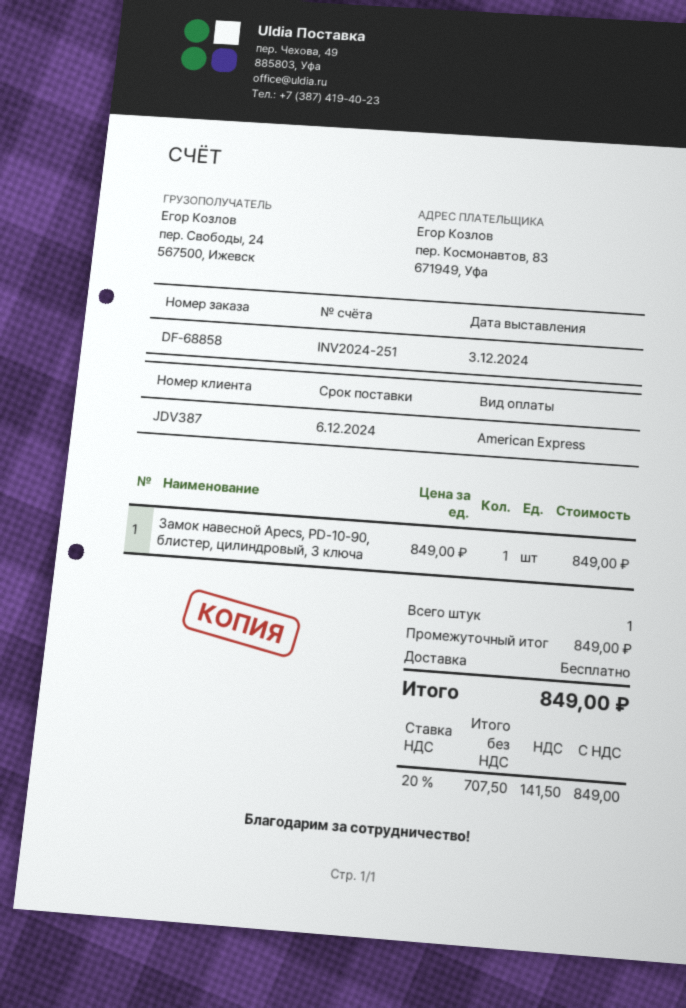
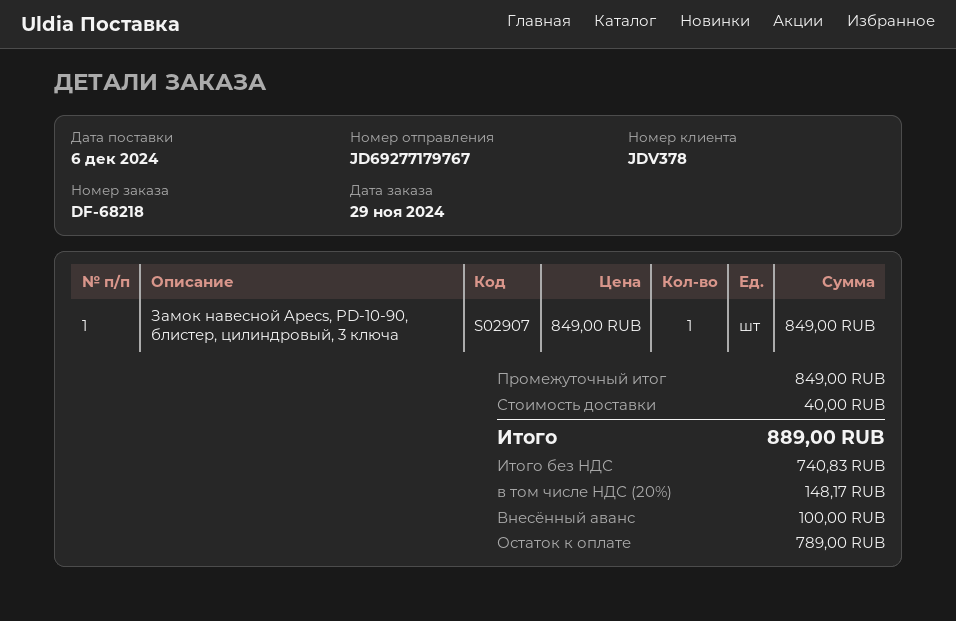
order number: DF-68858 -> DF-68218
customer number: JDV387 -> JDV378
shipping: 0.00 -> 40.00
net: 707.50 -> 740.83
tax: 20% = 141.50 -> 20% = 148.17
total: 849.00 -> 889.00

